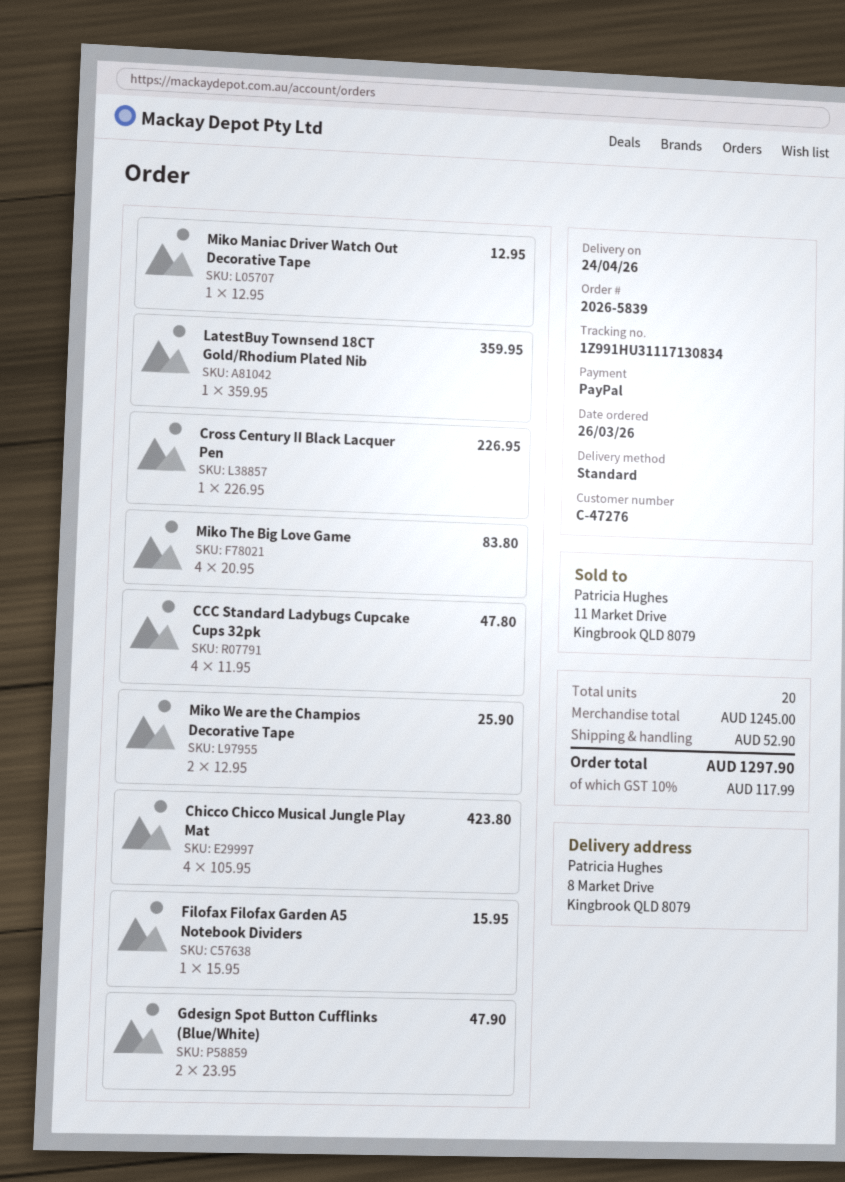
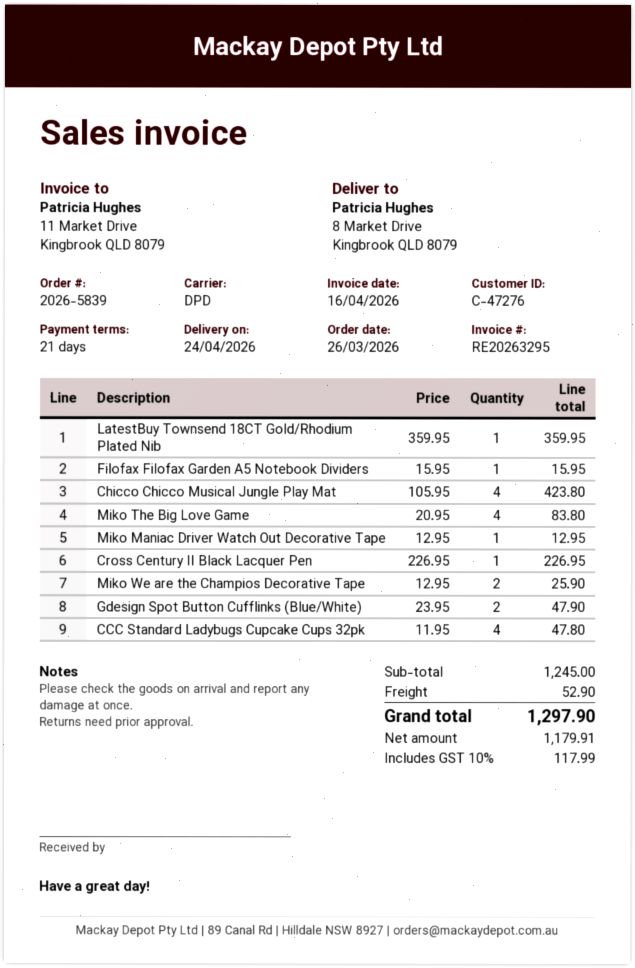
shipping method: standard -> DPD

